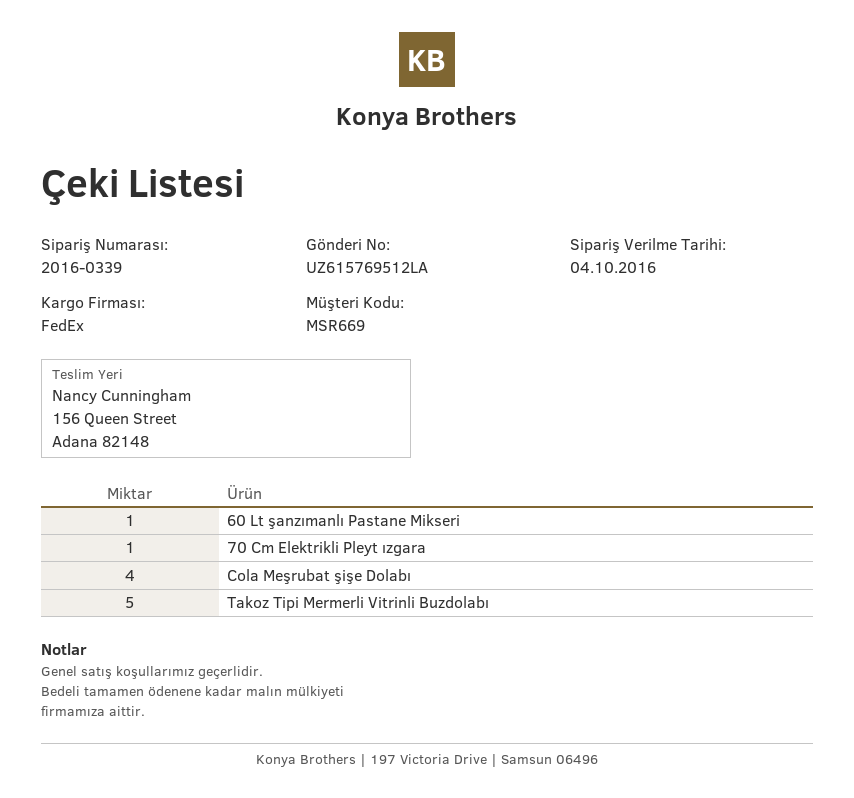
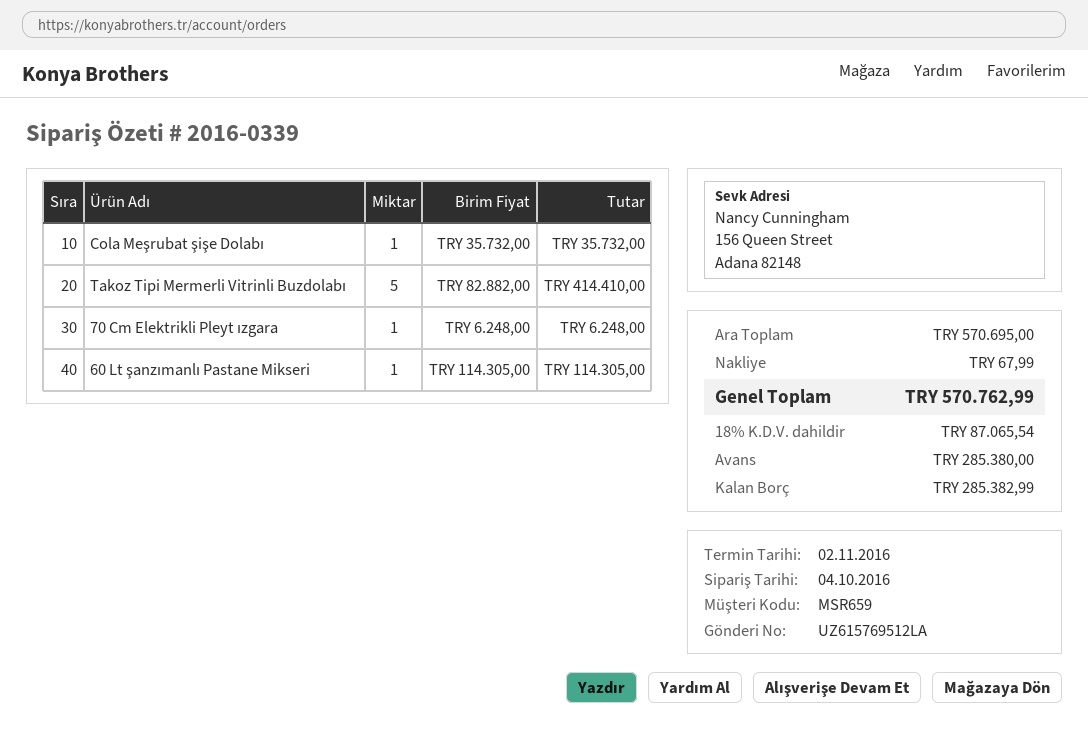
customer number: MSR669 -> MSR659
Cola Meşrubat şişe Dolabı: 4 -> 1

